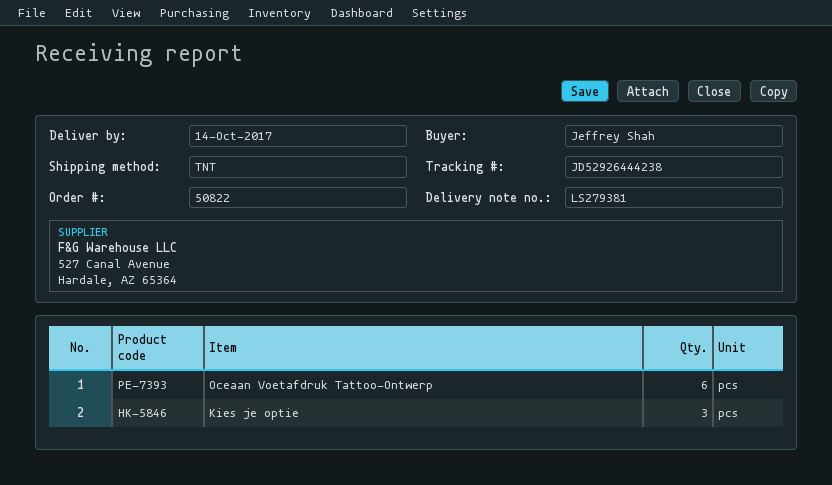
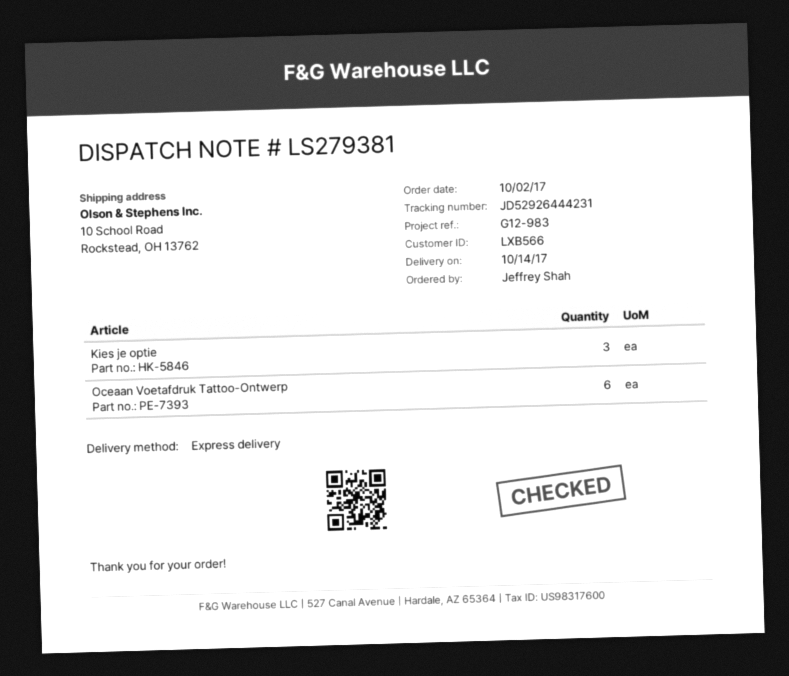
shipping method: TNT -> express
tracking number: JD52926444238 -> JD52926444231

